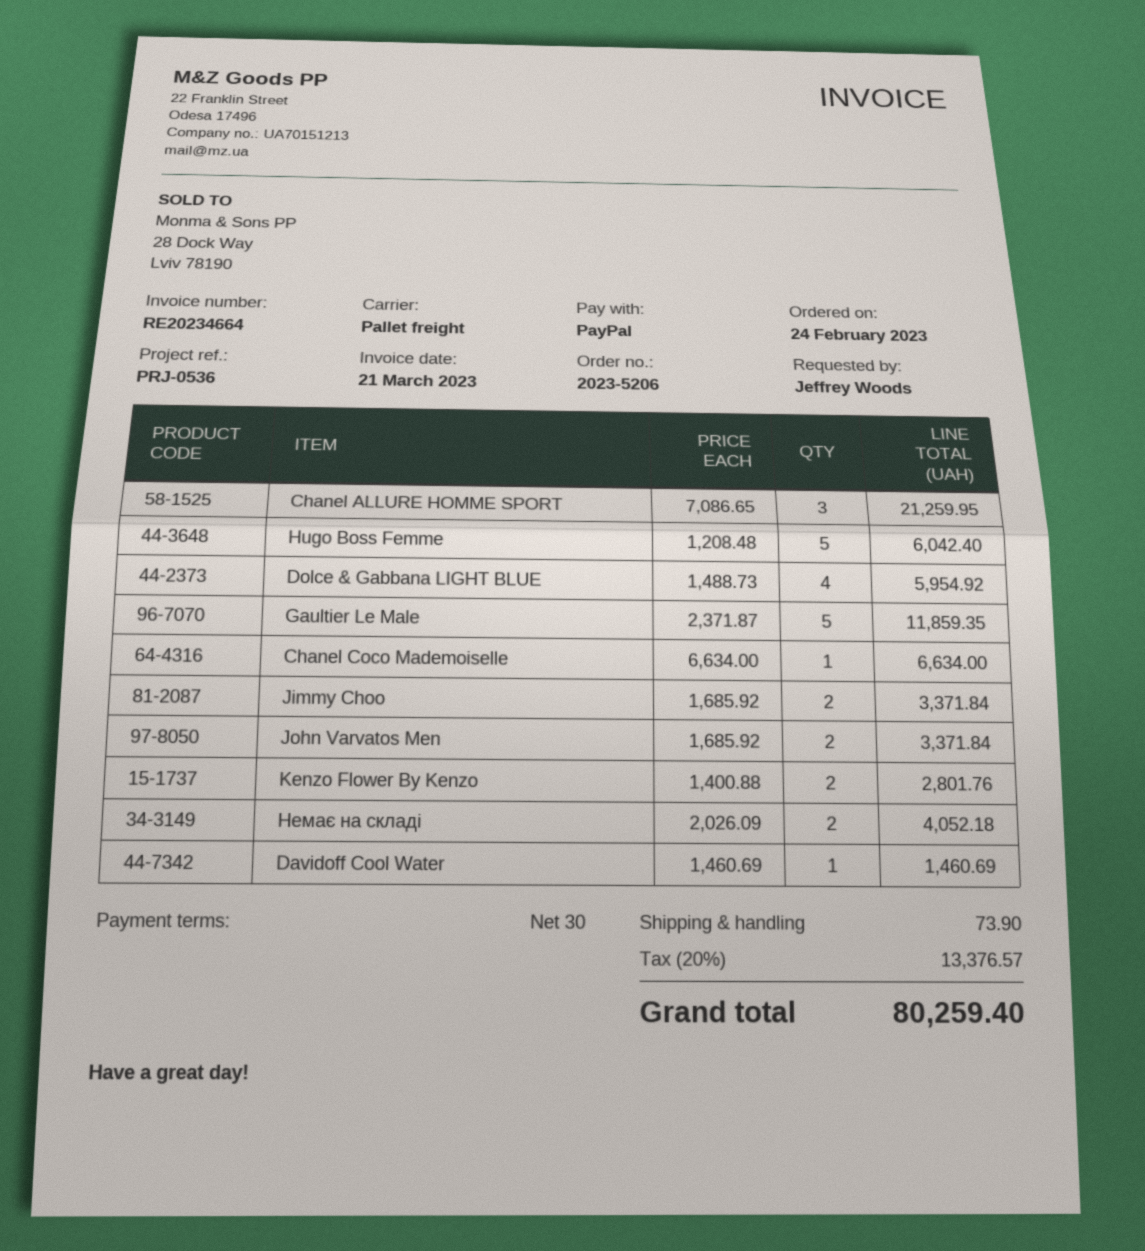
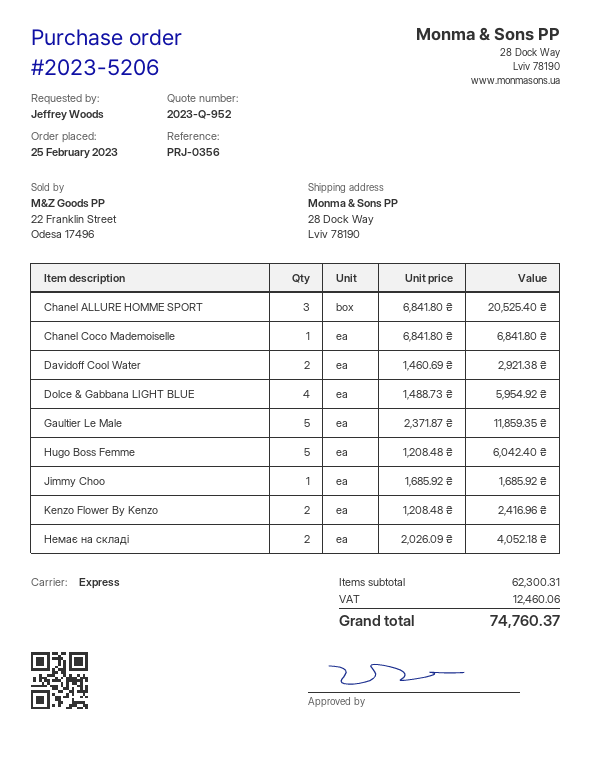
order date: 2023-02-24 -> 2023-02-25
reference: PRJ-0536 -> PRJ-0356
shipping method: pallet freight -> express
Chanel ALLURE HOMME SPORT: 3 x 7086.65 = 21259.95 -> 3 x 6841.80 = 20525.40
Chanel Coco Mademoiselle: 1 x 6634.00 = 6634.00 -> 1 x 6841.80 = 6841.80
Jimmy Choo: 2 x 1685.92 = 3371.84 -> 1 x 1685.92 = 1685.92
John Varvatos Men: 2 x 1685.92 = 3371.84 -> none
Kenzo Flower By Kenzo: 2 x 1400.88 = 2801.76 -> 2 x 1208.48 = 2416.96
Davidoff Cool Water: 1 x 1460.69 = 1460.69 -> 2 x 1460.69 = 2921.38
shipping: 73.90 -> none
tax: 13376.57 -> 12460.06
total: 80259.40 -> 74760.37

